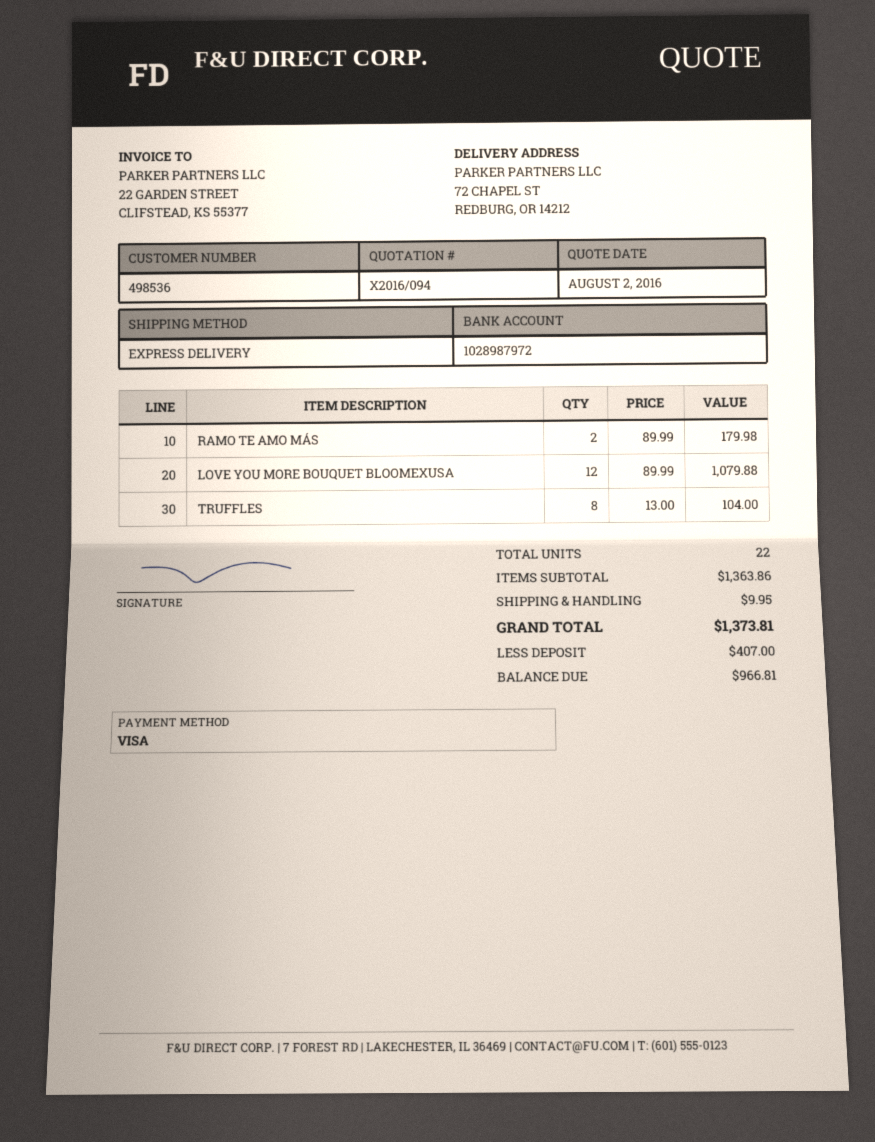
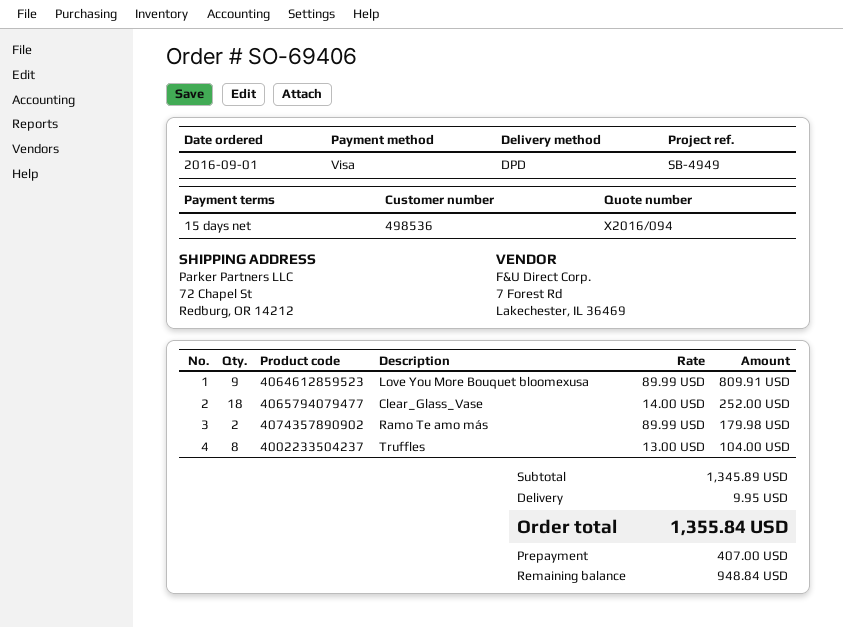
shipping method: express -> DPD
LOVE YOU MORE BOUQUET BLOOMEXUSA: 12 x 89.99 = 1079.88 -> 9 x 89.99 = 809.91
Clear_Glass_Vase: none -> 18 x 14.00 = 252.00
subtotal: 1363.86 -> 1345.89
total: 1373.81 -> 1355.84
balance: 966.81 -> 948.84

